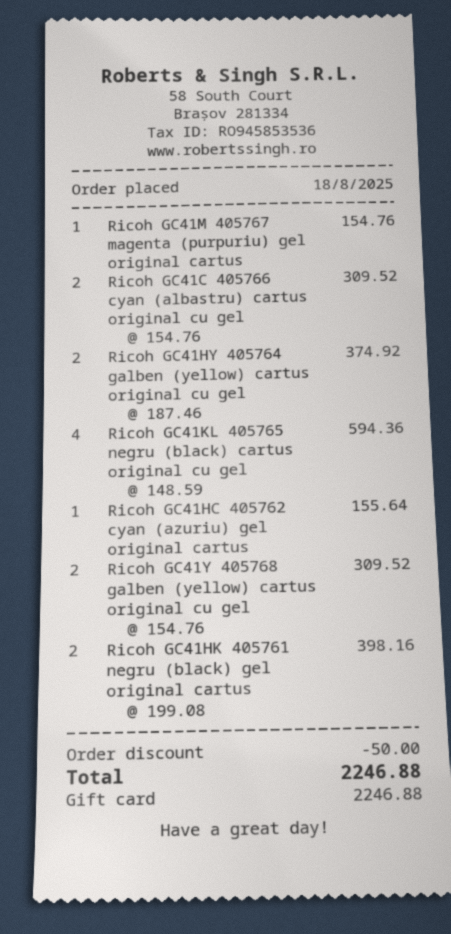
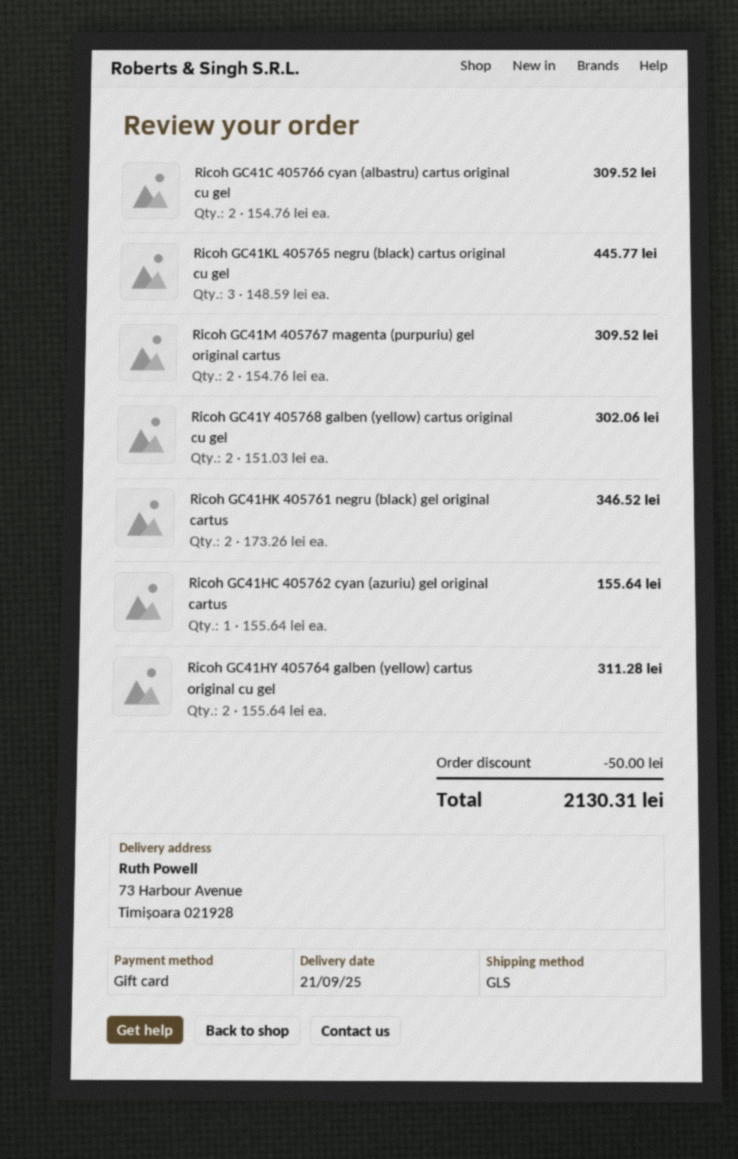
Ricoh GC41M 405767 magenta (purpuriu) gel original cartus: 1 x 154.76 = 154.76 -> 2 x 154.76 = 309.52
Ricoh GC41HY 405764 galben (yellow) cartus original cu gel: 2 x 187.46 = 374.92 -> 2 x 155.64 = 311.28
Ricoh GC41KL 405765 negru (black) cartus original cu gel: 4 x 148.59 = 594.36 -> 3 x 148.59 = 445.77
Ricoh GC41Y 405768 galben (yellow) cartus original cu gel: 2 x 154.76 = 309.52 -> 2 x 151.03 = 302.06
Ricoh GC41HK 405761 negru (black) gel original cartus: 2 x 199.08 = 398.16 -> 2 x 173.26 = 346.52
total: 2246.88 -> 2130.31

